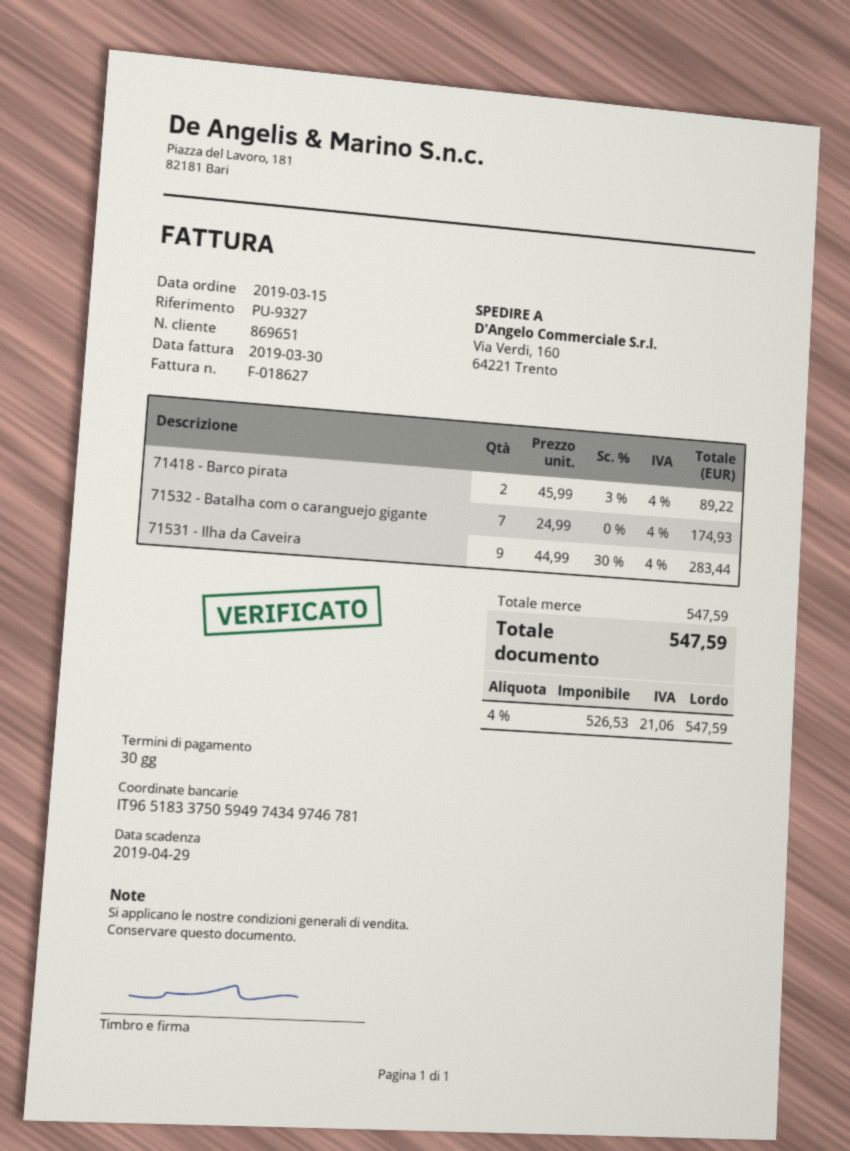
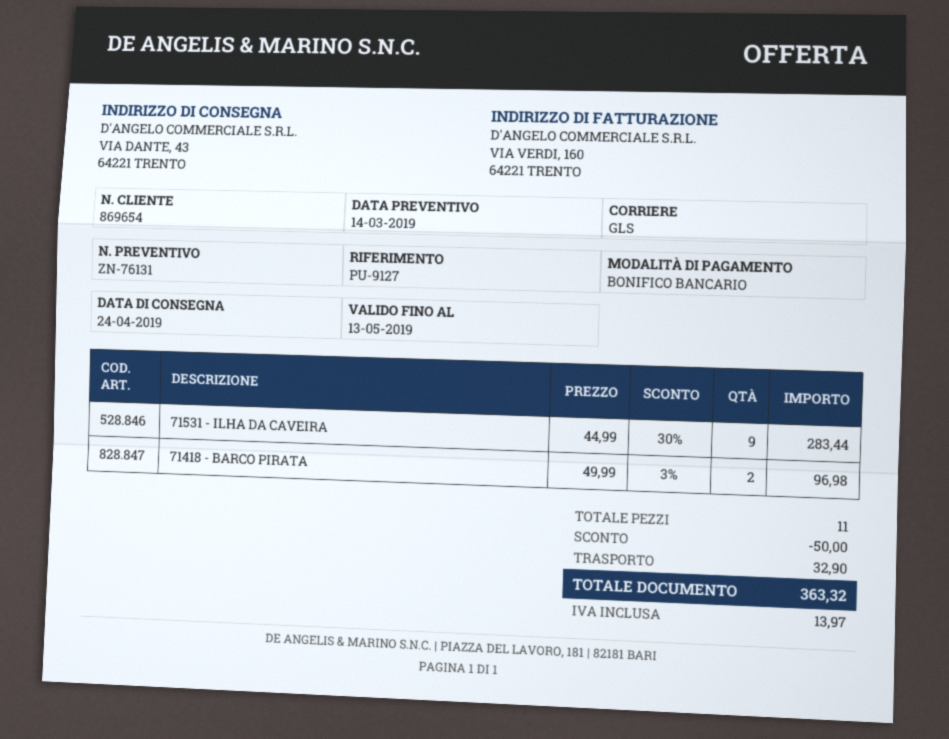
customer number: 869651 -> 869654
reference: PU-9327 -> PU-9127
ship to: Via Verdi, 160, 64221 Trento -> VIA DANTE, 43, 64221 TRENTO
71418 - Barco pirata: 2 x 45.99 - 3% = 89.22 -> 2 x 49.99 - 3% = 96.98
71532 - Batalha com o caranguejo gigante: 7 x 24.99 = 174.93 -> none
discount: none -> 50.00
shipping: none -> 32.90
tax: 21.06 -> 13.97
total: 547.59 -> 363.32

